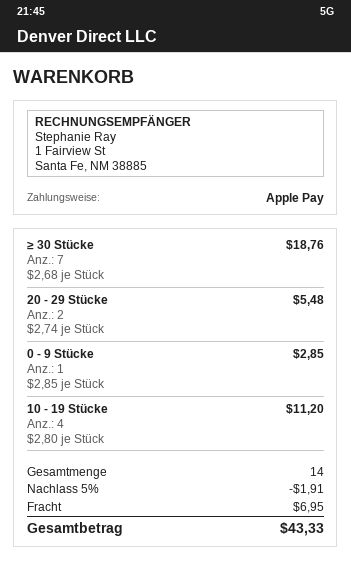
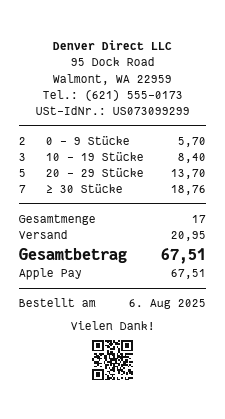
20 - 29 Stücke: 2 for 5.48 -> 5 for 13.70
0 - 9 Stücke: 1 for 2.85 -> 2 for 5.70
10 - 19 Stücke: 4 for 11.20 -> 3 for 8.40
total quantity: 14 -> 17
discount: 5% = 1.91 -> none
shipping: 6.95 -> 20.95
total: 43.33 -> 67.51

